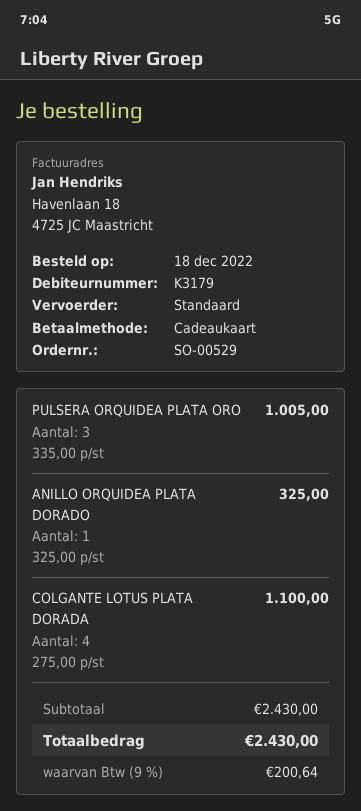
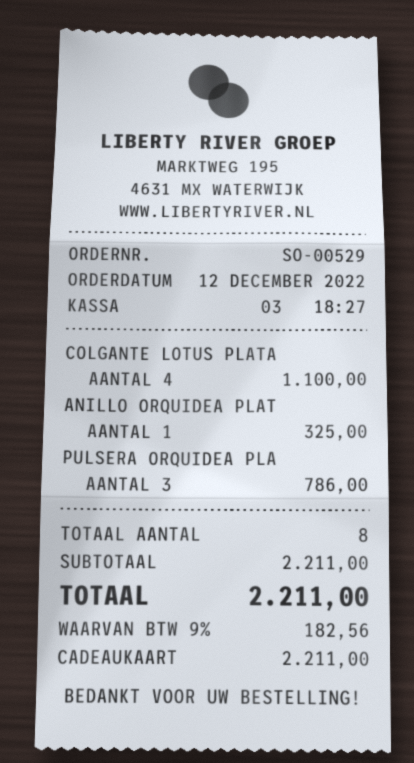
order date: 2022-12-18 -> 2022-12-12
PULSERA ORQUIDEA PLATA ORO: 3 for 1005.00 -> 3 for 786.00
subtotal: 2430.00 -> 2211.00
tax: 9% = 200.64 -> 9% = 182.56
total: 2430.00 -> 2211.00

